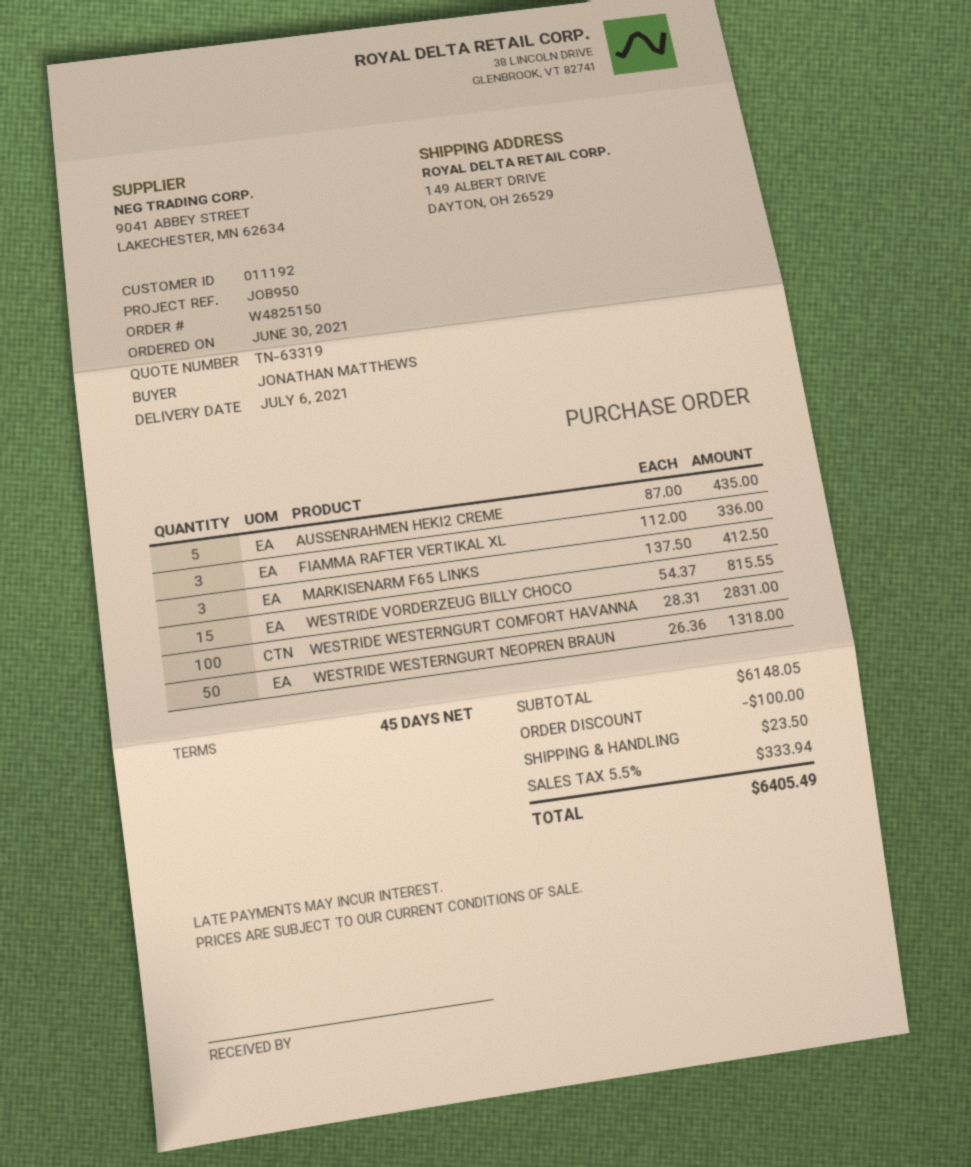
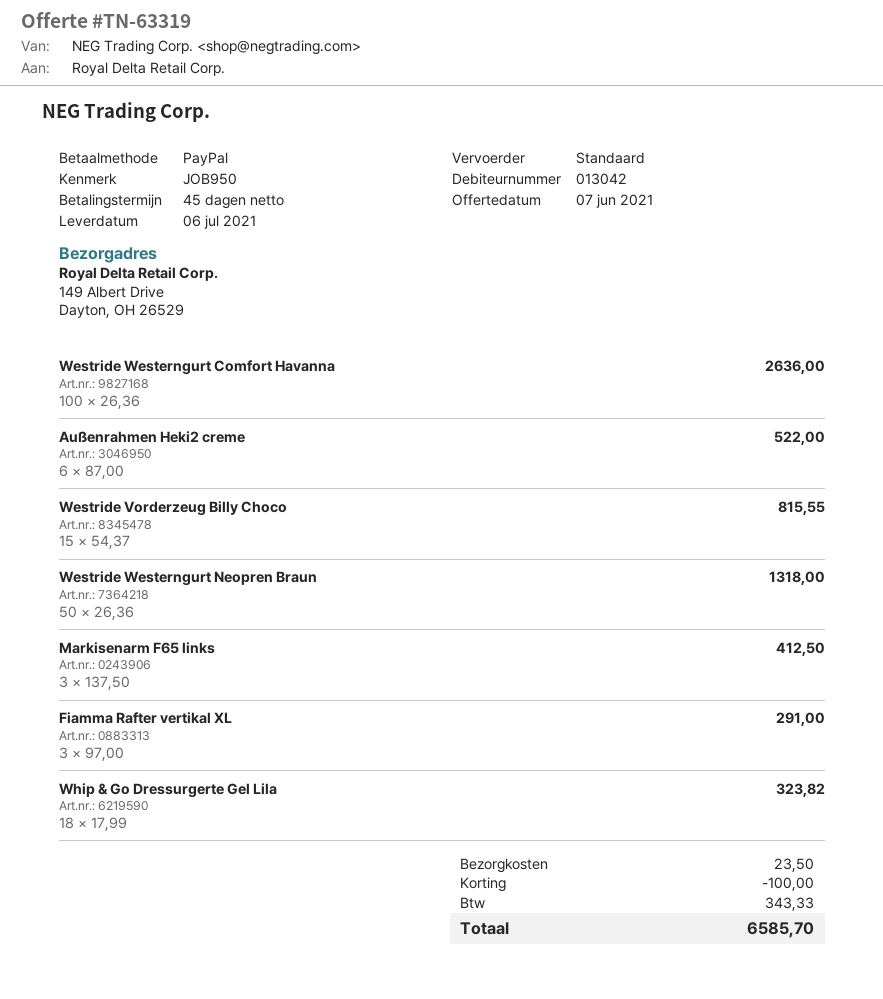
customer number: 011192 -> 013042
AUSSENRAHMEN HEKI2 CREME: 5 x 87.00 = 435.00 -> 6 x 87.00 = 522.00
FIAMMA RAFTER VERTIKAL XL: 3 x 112.00 = 336.00 -> 3 x 97.00 = 291.00
WESTRIDE WESTERNGURT COMFORT HAVANNA: 100 x 28.31 = 2831.00 -> 100 x 26.36 = 2636.00
Whip & Go Dressurgerte Gel Lila: none -> 18 x 17.99 = 323.82
tax: 333.94 -> 343.33
total: 6405.49 -> 6585.70

